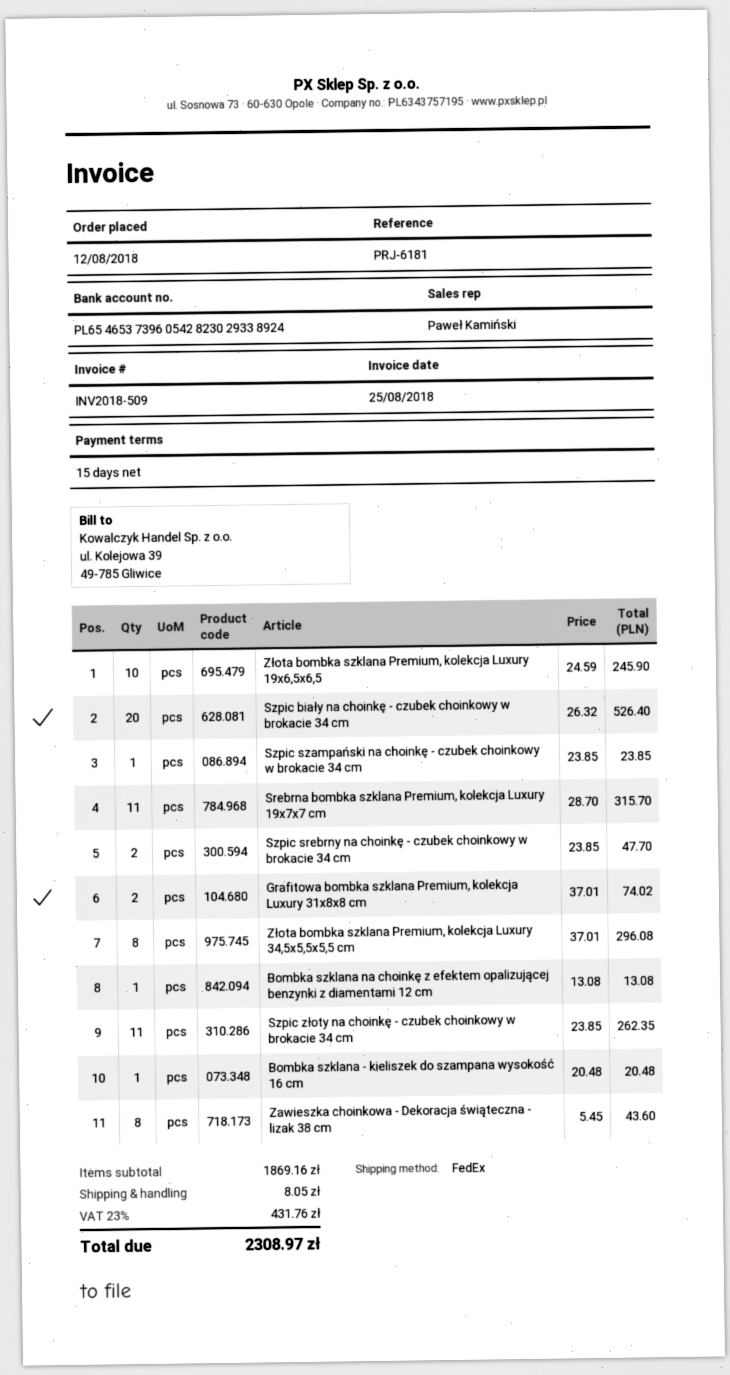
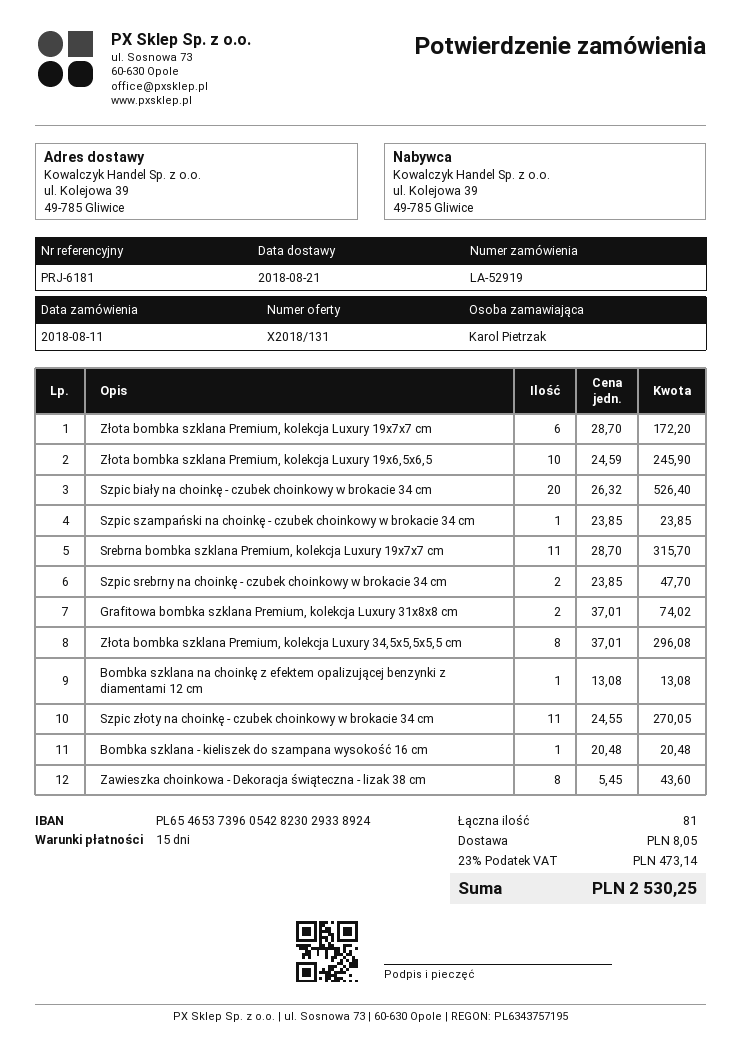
order date: 2018-08-12 -> 2018-08-11
Szpic złoty na choinkę - czubek choinkowy w brokacie 34 cm: 11 x 23.85 = 262.35 -> 11 x 24.55 = 270.05
Złota bombka szklana Premium, kolekcja Luxury 19x7x7 cm: none -> 6 x 28.70 = 172.20
tax: 23% = 431.76 -> 23% = 473.14
total: 2308.97 -> 2530.25

